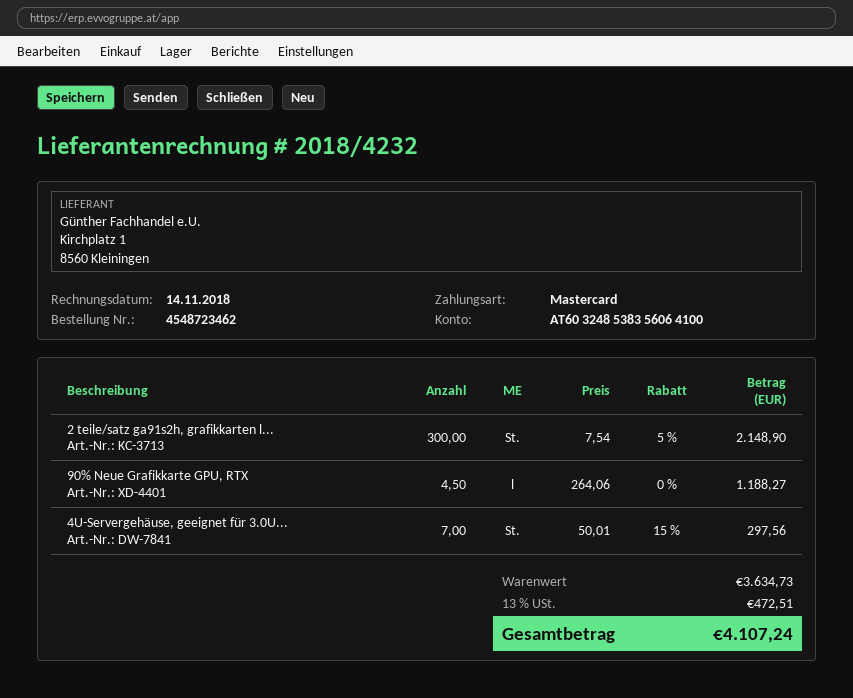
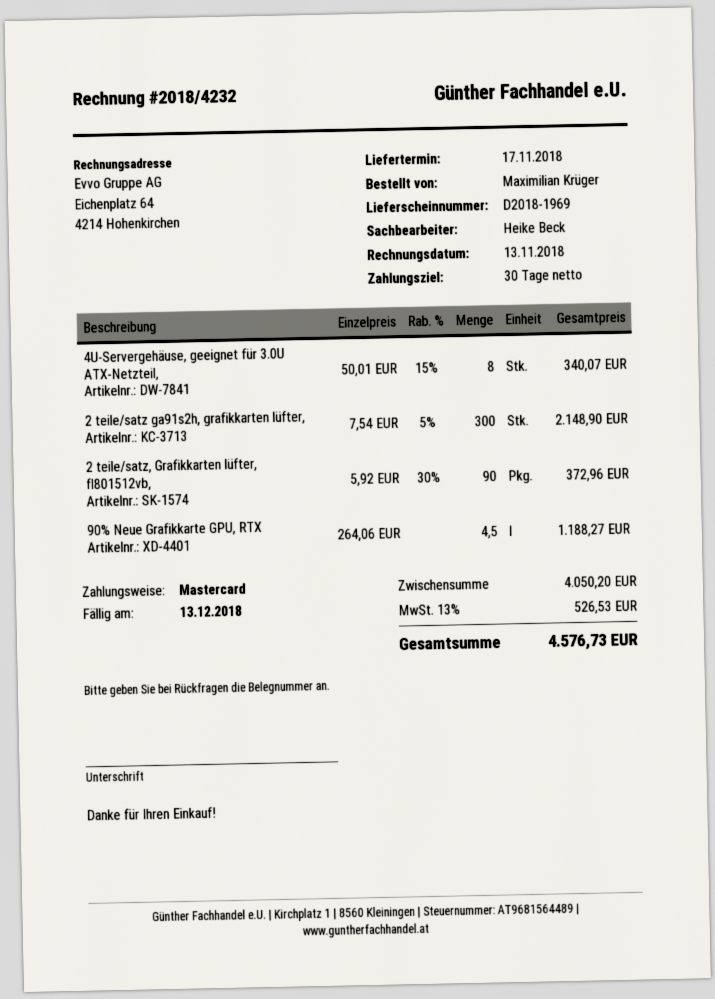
invoice date: 2018-11-14 -> 2018-11-13
4U-Servergehäuse, geeignet für 3.0U...: 7 x 50.01 - 15% = 297.56 -> 8 x 50.01 - 15% = 340.07
2 teile/satz, Grafikkarten lüfter, fl801512vb,: none -> 90 x 5.92 - 30% = 372.96
subtotal: 3634.73 -> 4050.20
tax: 13% = 472.51 -> 13% = 526.53
total: 4107.24 -> 4576.73

